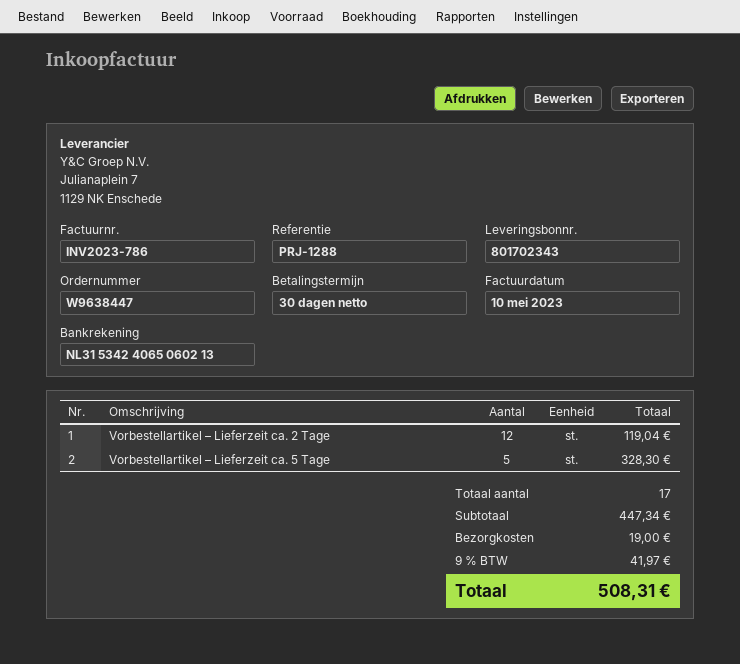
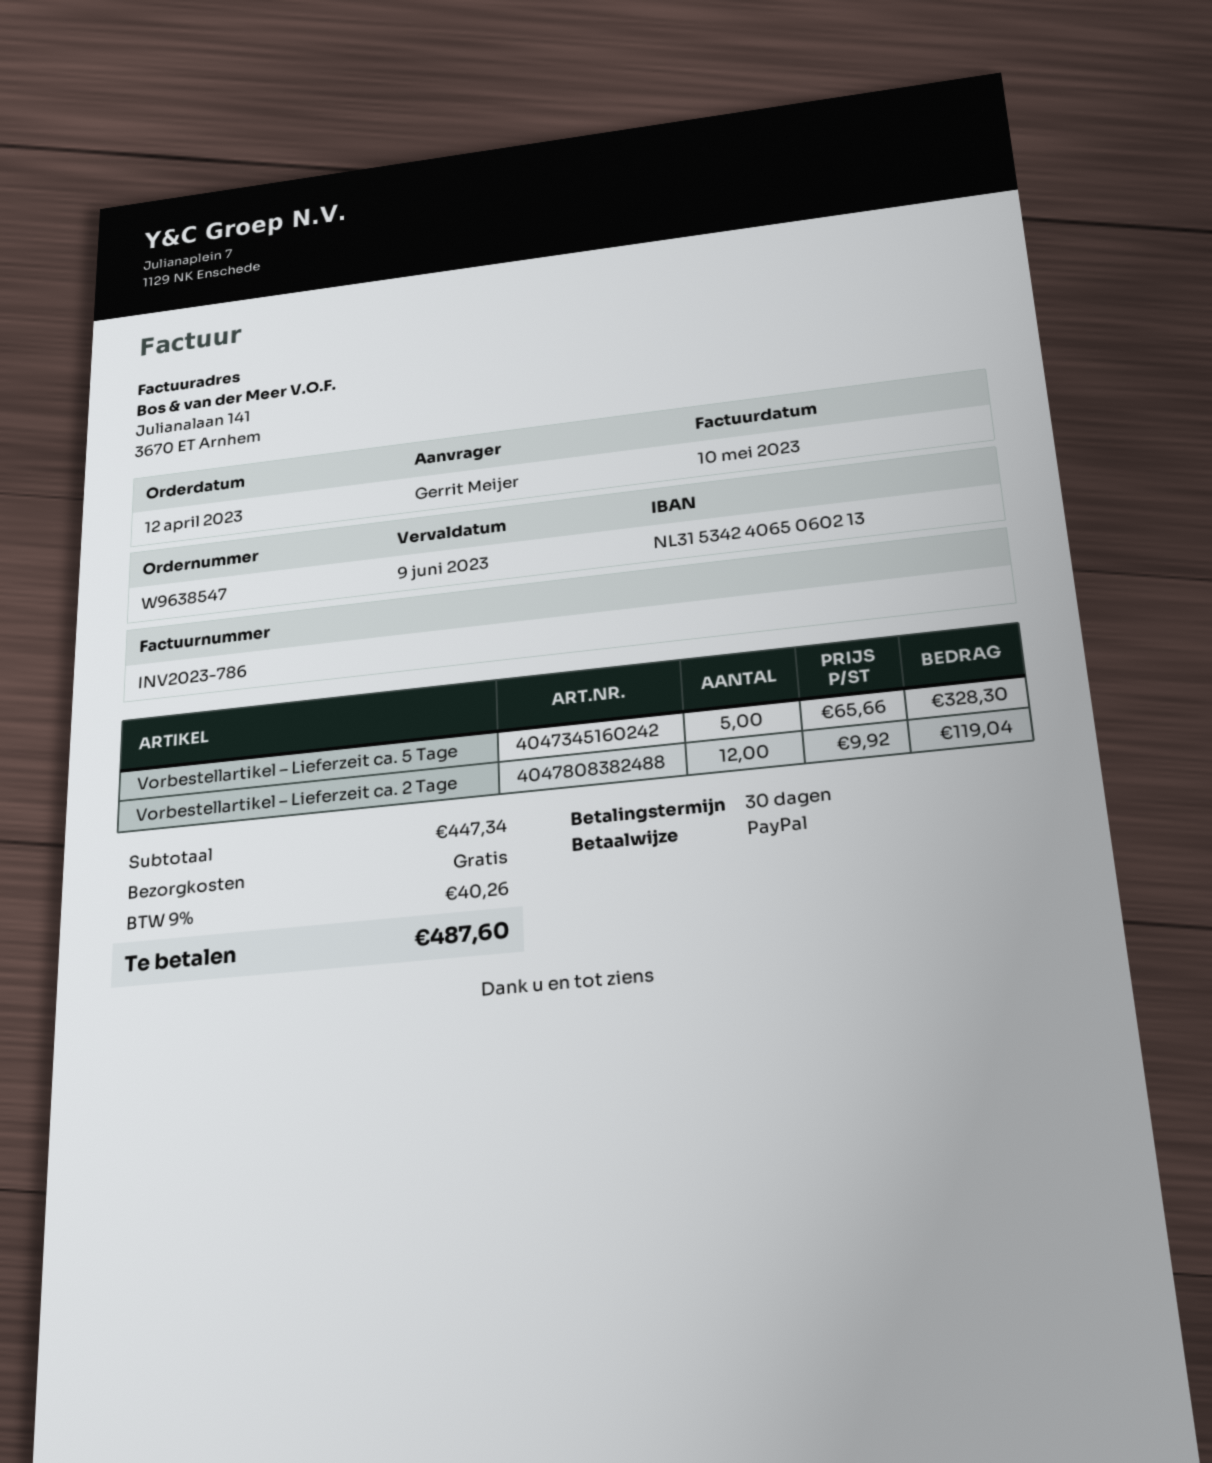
order number: W9638447 -> W9638547
shipping: 19.00 -> 0.00
tax: 9% = 41.97 -> 9% = 40.26
total: 508.31 -> 487.60

